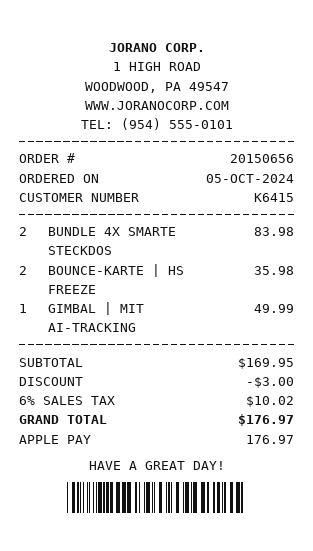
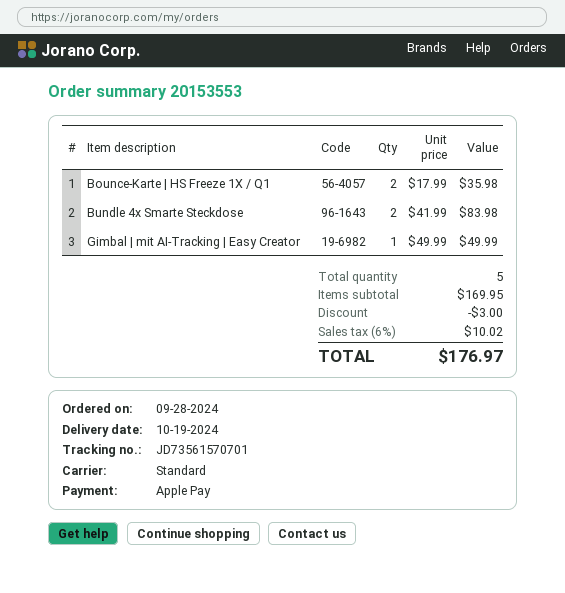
order number: 20150656 -> 20153553
order date: 2024-10-05 -> 2024-09-28

